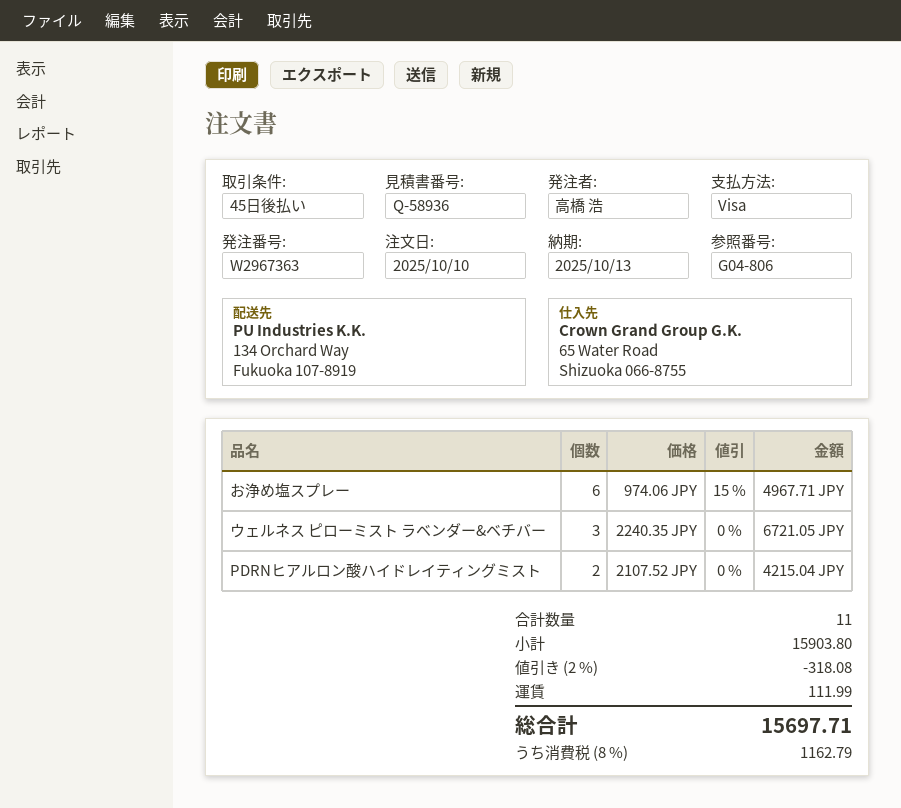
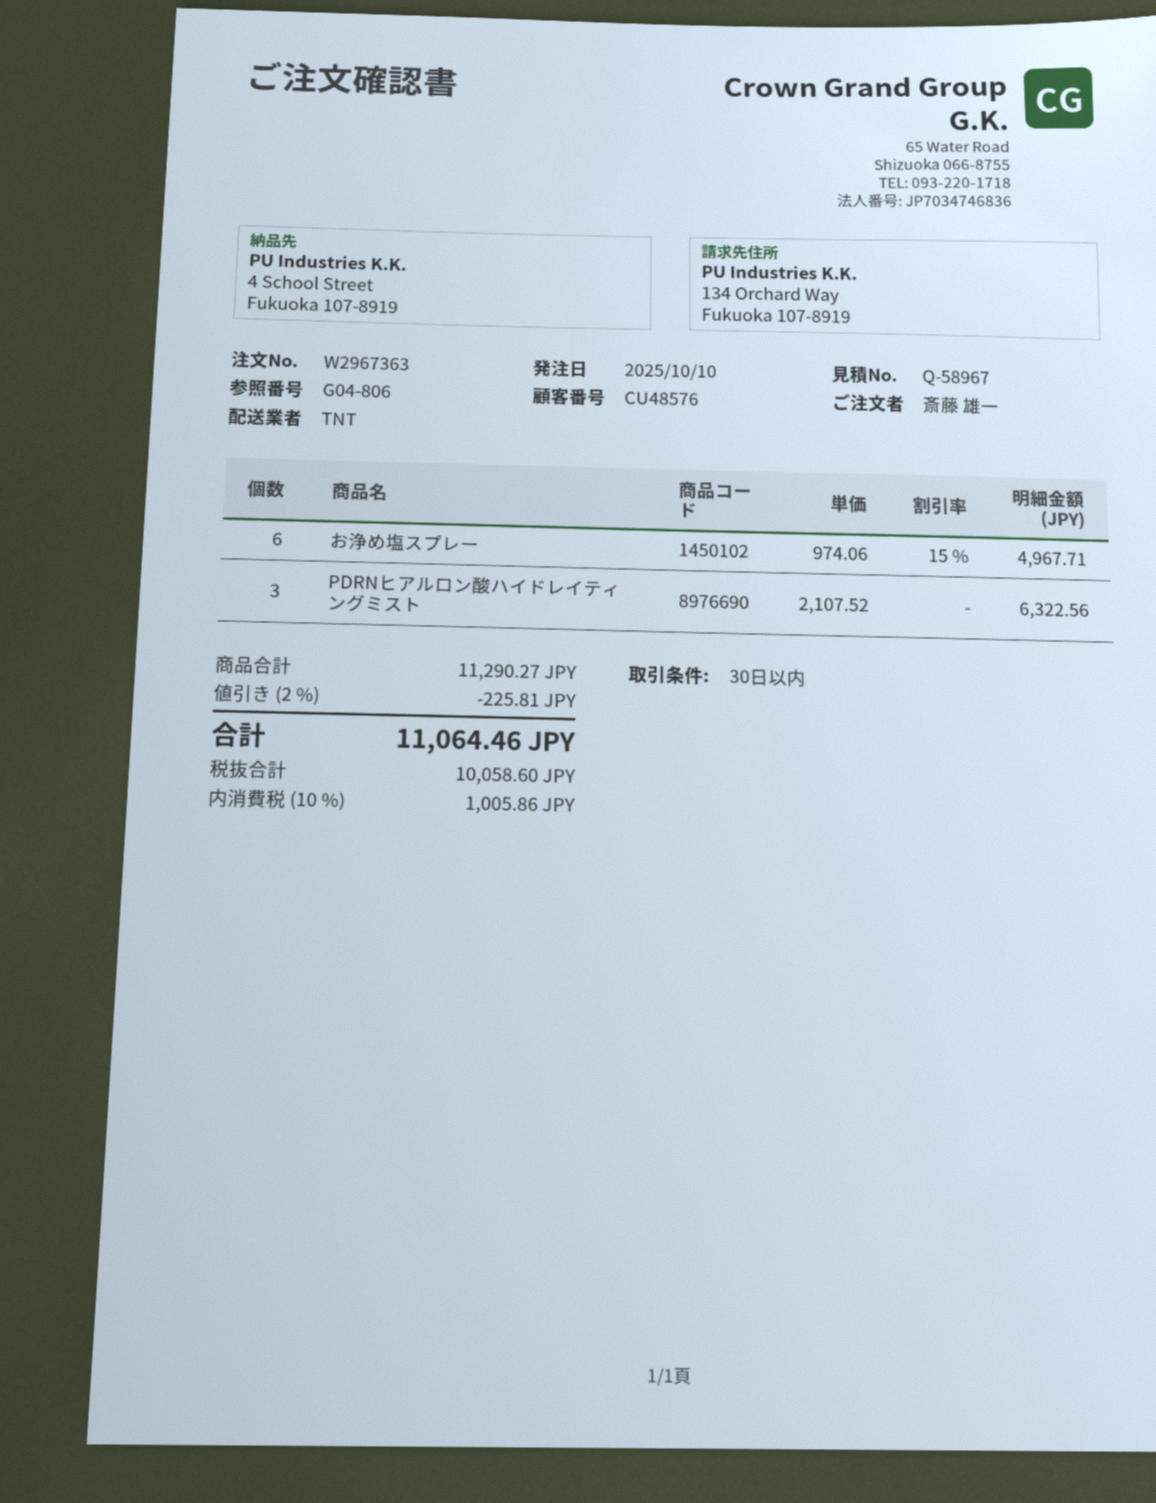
quote number: Q-58936 -> Q-58967
payment terms: 45 days -> 30 days
ordered by: 高橋 浩 -> 斎藤 雄一
ship to: 134 Orchard Way, Fukuoka 107-8919 -> 4 School Street, Fukuoka 107-8919
ウェルネス ピローミスト ラベンダー&ベチバー: 3 x 2240.35 = 6721.05 -> none
PDRNヒアルロン酸ハイドレイティングミスト: 2 x 2107.52 = 4215.04 -> 3 x 2107.52 = 6322.56
subtotal: 15903.80 -> 11290.27
discount: 2% = 318.08 -> 2% = 225.81
shipping: 111.99 -> none
tax: 8% = 1162.79 -> 10% = 1005.86
total: 15697.71 -> 11064.46

